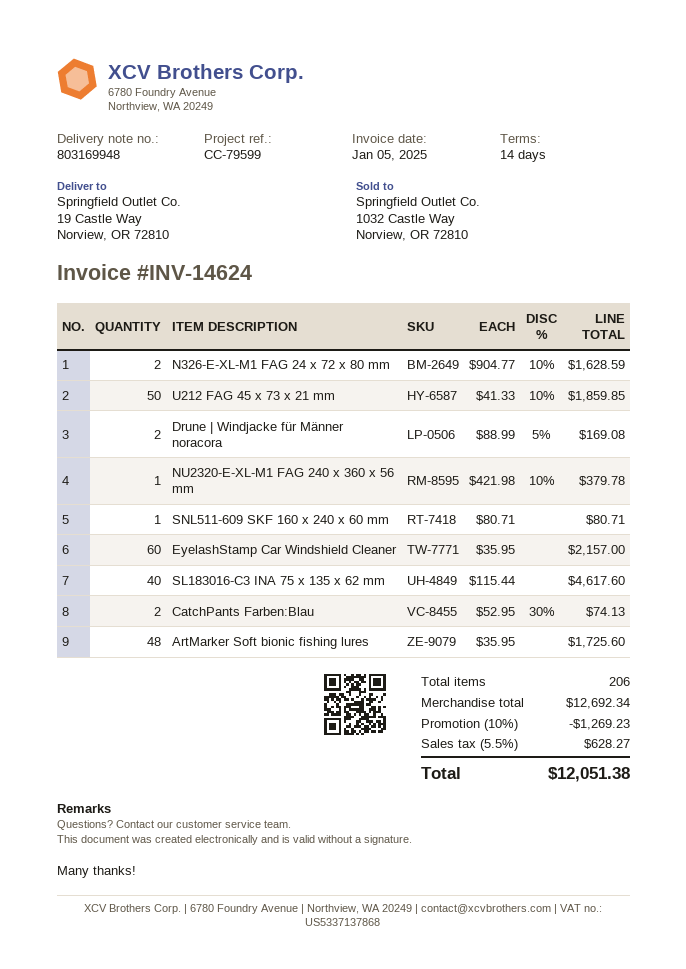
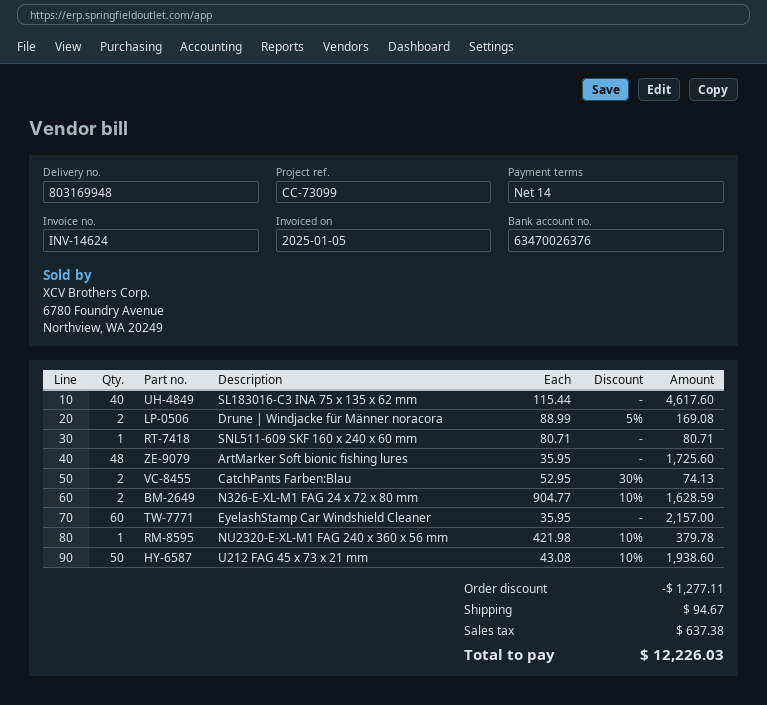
reference: CC-79599 -> CC-73099
U212 FAG 45 x 73 x 21 mm: 50 x 41.33 - 10% = 1859.85 -> 50 x 43.08 - 10% = 1938.60
discount: 1269.23 -> 1277.11
shipping: none -> 94.67
tax: 628.27 -> 637.38
total: 12051.38 -> 12226.03

